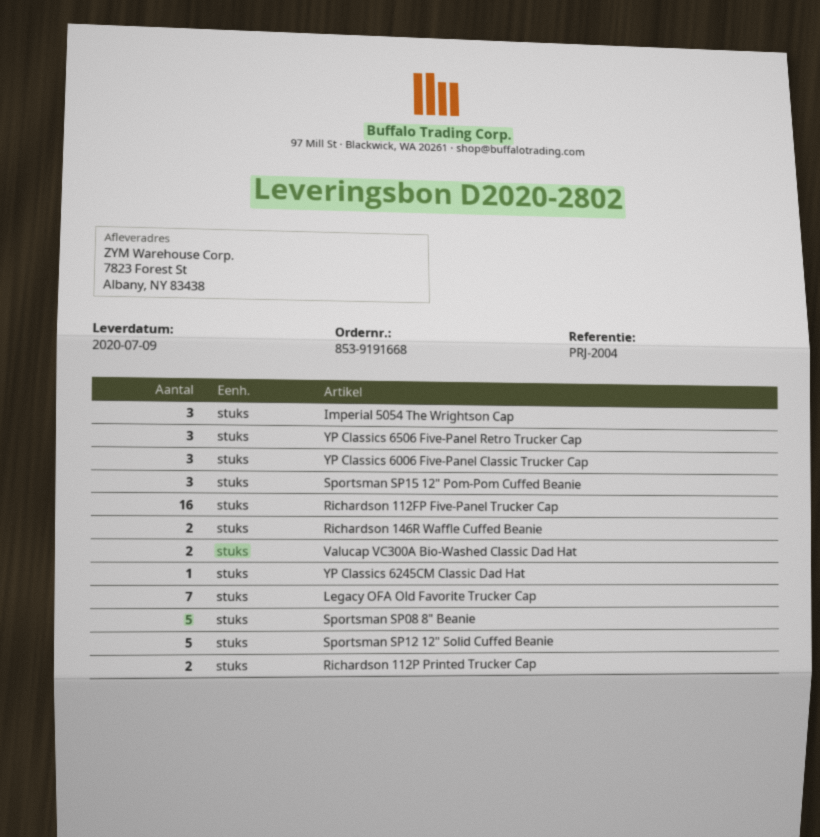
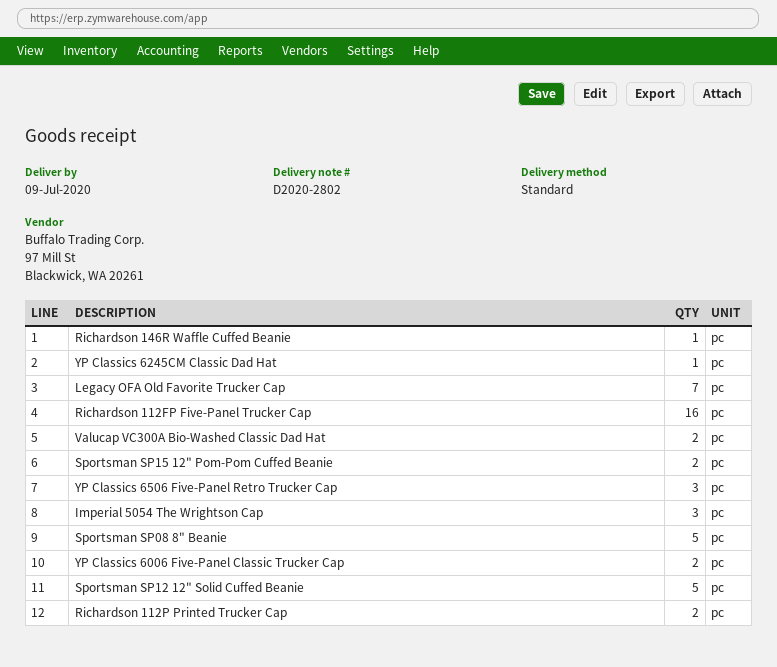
YP Classics 6006 Five-Panel Classic Trucker Cap: 3 -> 2
Sportsman SP15 12" Pom-Pom Cuffed Beanie: 3 -> 2
Richardson 146R Waffle Cuffed Beanie: 2 -> 1

